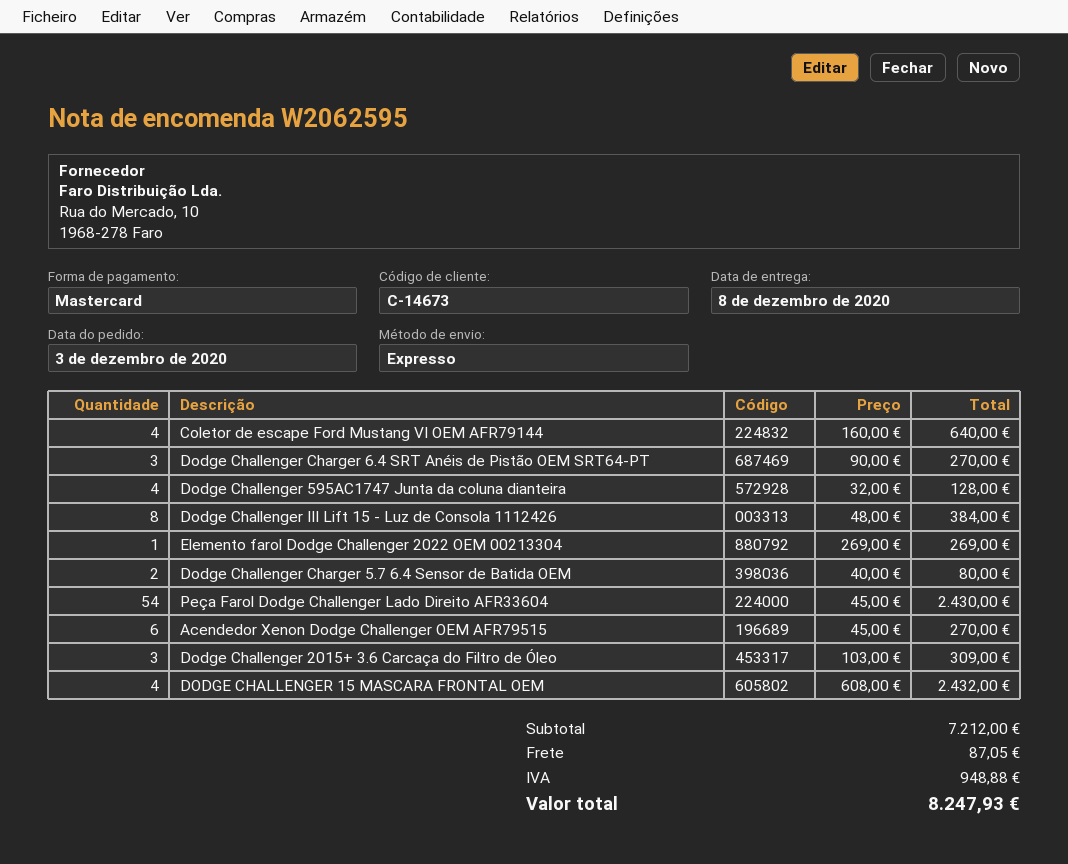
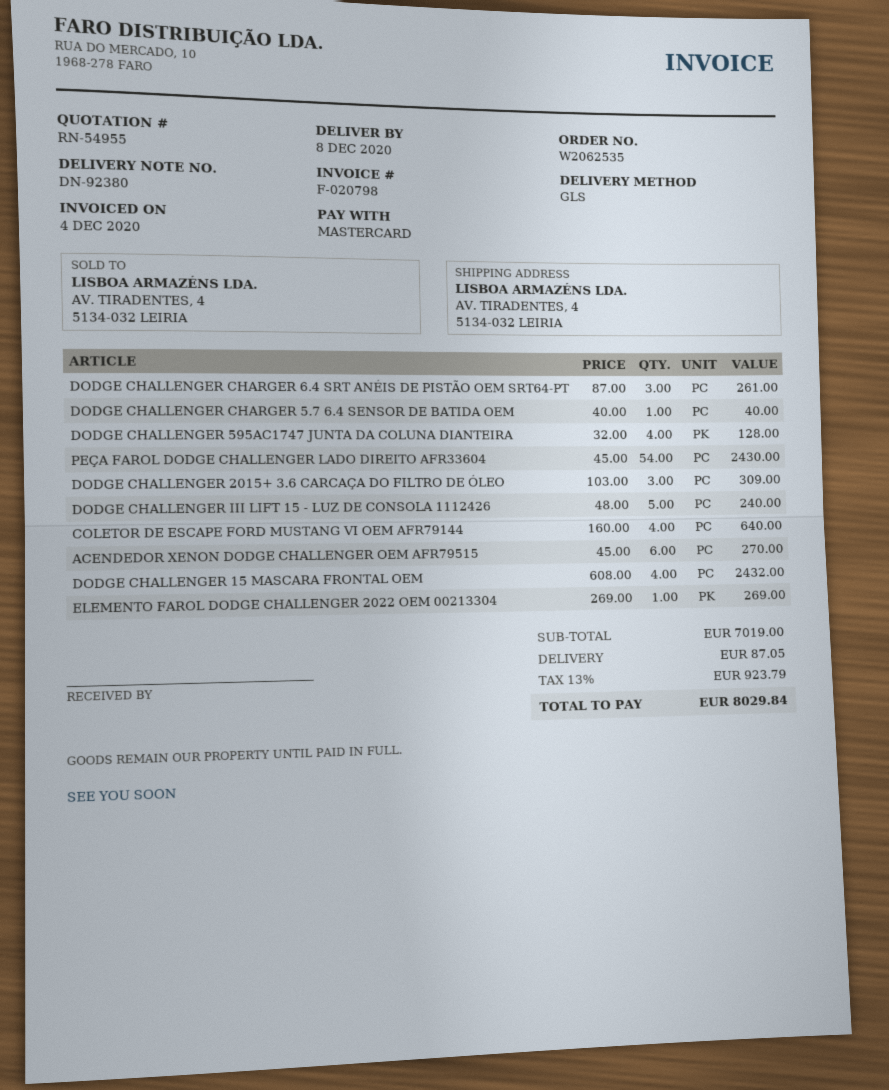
order number: W2062595 -> W2062535
shipping method: express -> GLS
Dodge Challenger Charger 6.4 SRT Anéis de Pistão OEM SRT64-PT: 3 x 90.00 = 270.00 -> 3 x 87.00 = 261.00
Dodge Challenger III Lift 15 - Luz de Consola 1112426: 8 x 48.00 = 384.00 -> 5 x 48.00 = 240.00
Dodge Challenger Charger 5.7 6.4 Sensor de Batida OEM: 2 x 40.00 = 80.00 -> 1 x 40.00 = 40.00
subtotal: 7212.00 -> 7019.00
tax: 948.88 -> 923.79
total: 8247.93 -> 8029.84

